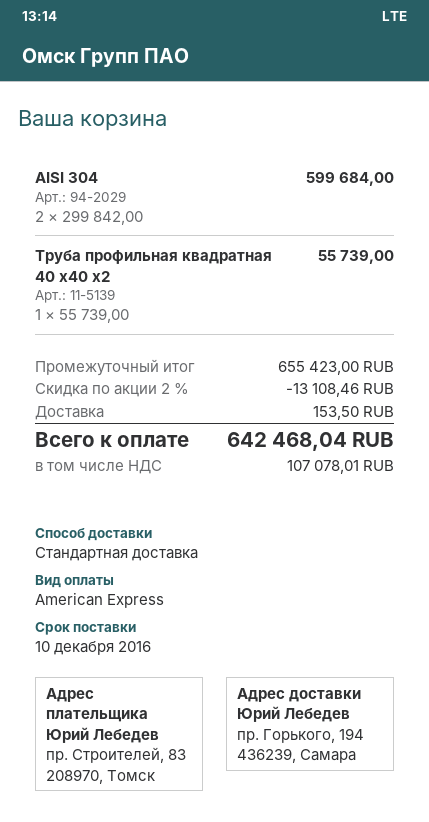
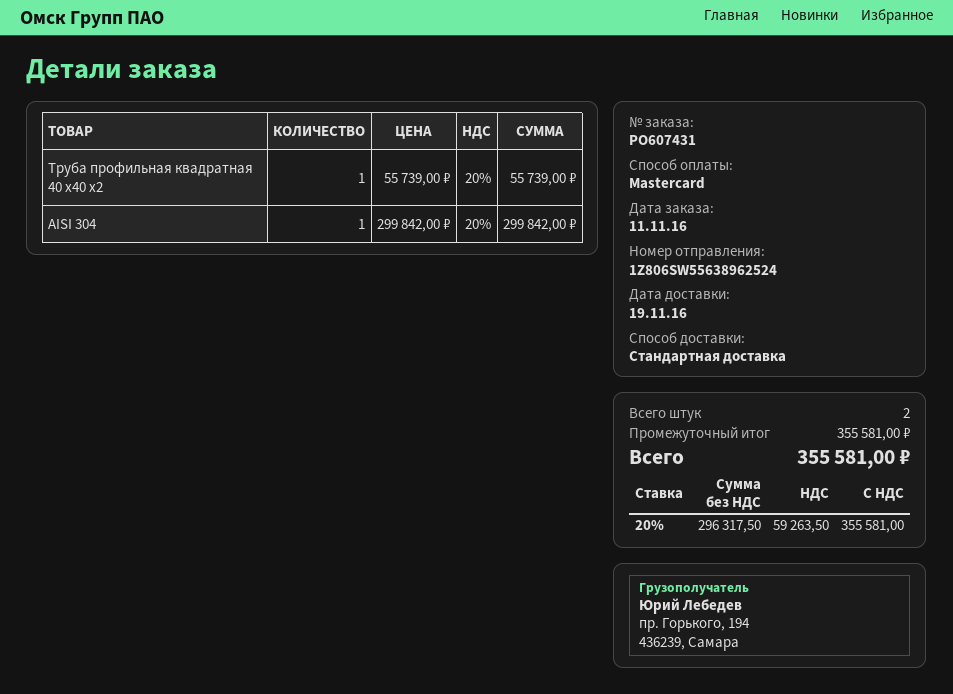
delivery date: 2016-12-10 -> 2016-11-19
payment method: American Express -> Mastercard
AISI 304: 2 x 299842.00 = 599684.00 -> 1 x 299842.00 = 299842.00
subtotal: 655423.00 -> 355581.00
discount: 2% = 13108.46 -> none
shipping: 153.50 -> none
tax: 107078.01 -> 59263.50
total: 642468.04 -> 355581.00

